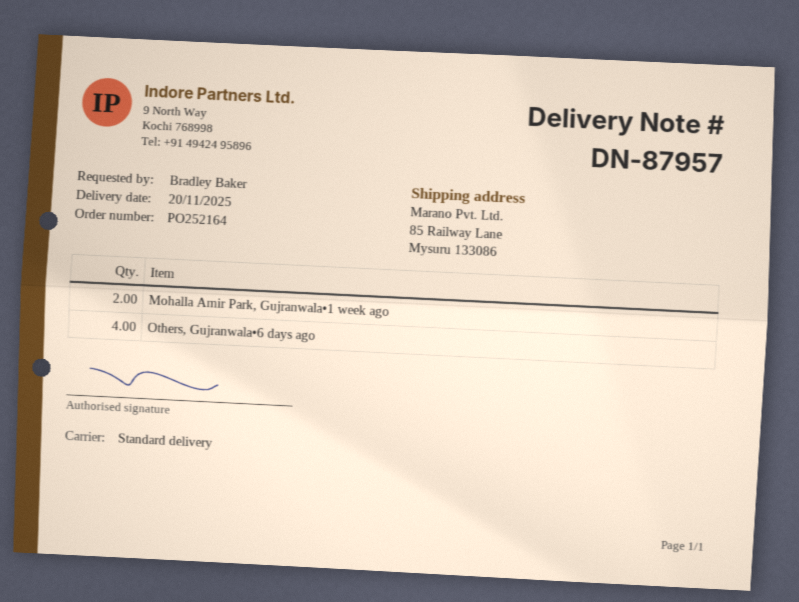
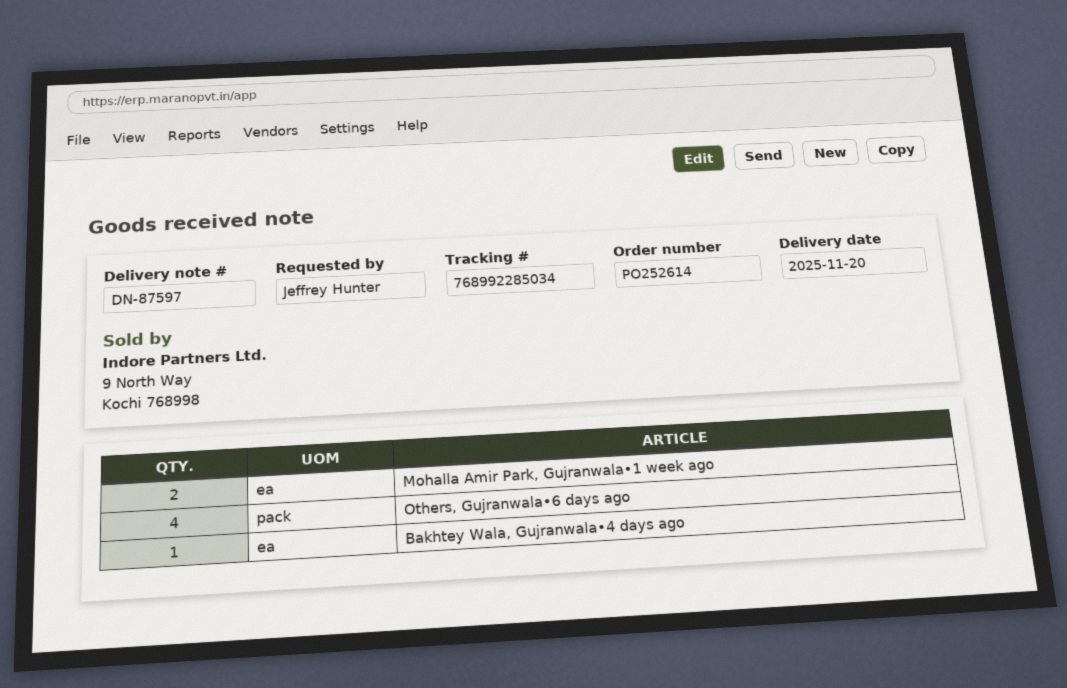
order number: PO252164 -> PO252614
delivery note number: DN-87957 -> DN-87597
ordered by: Bradley Baker -> Jeffrey Hunter
Bakhtey Wala, Gujranwala•4 days ago: none -> 1

